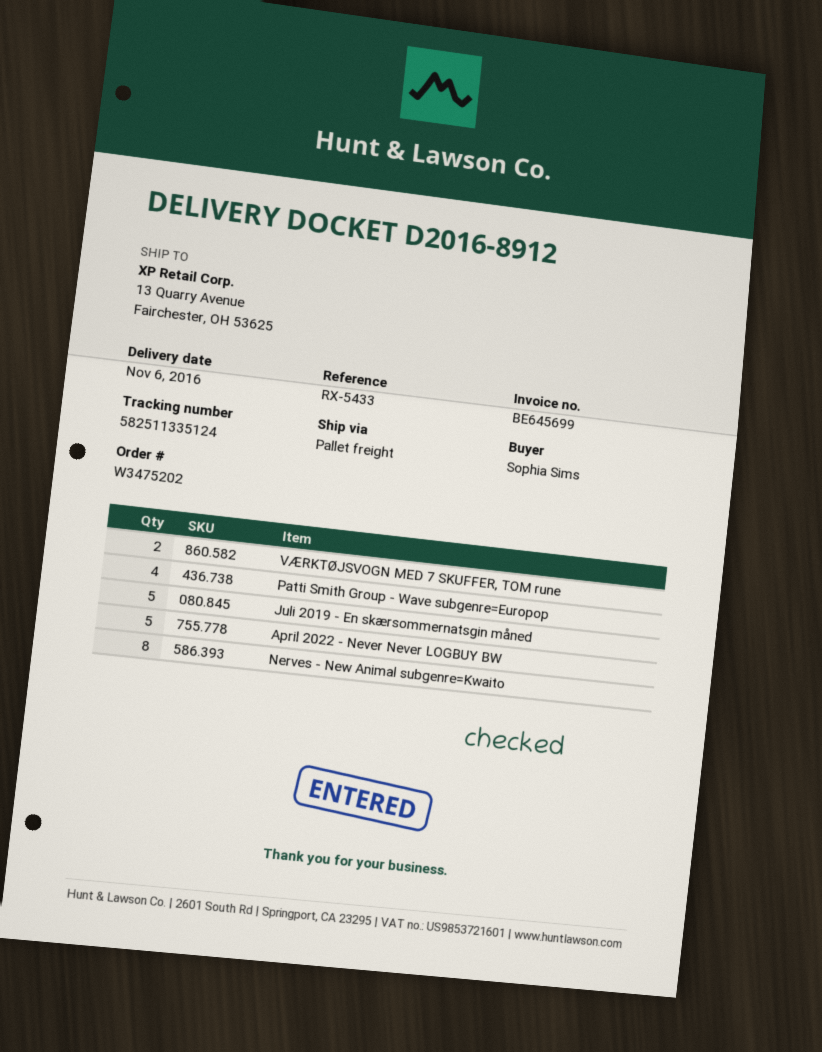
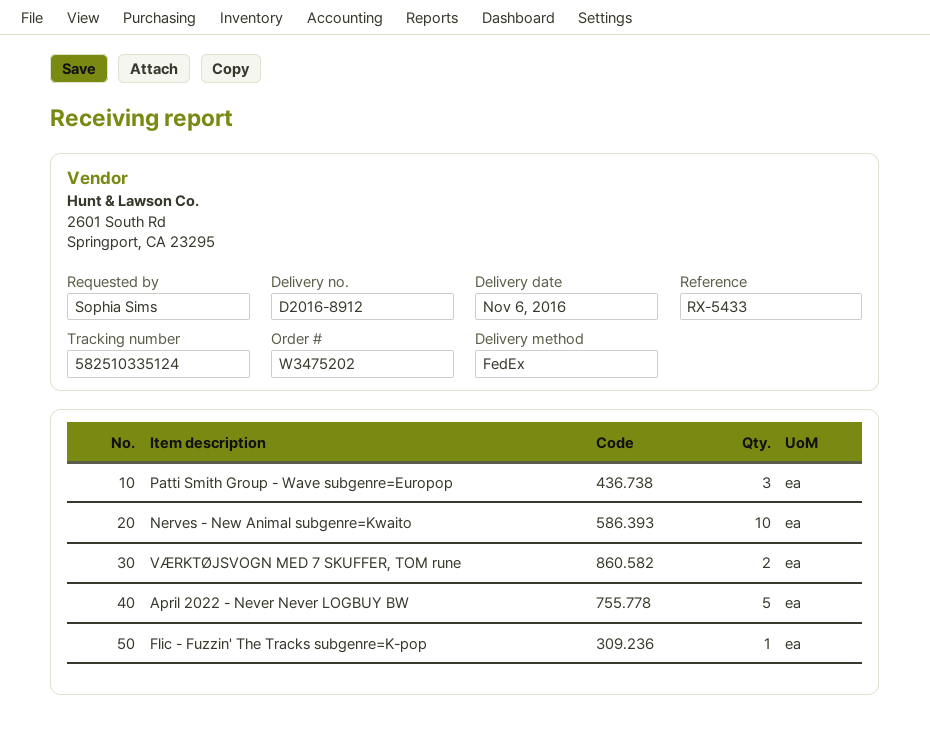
shipping method: pallet freight -> FedEx
tracking number: 582511335124 -> 582510335124
Patti Smith Group - Wave subgenre=Europop: 4 -> 3
Juli 2019 - En skærsommernatsgin måned: 5 -> none
Nerves - New Animal subgenre=Kwaito: 8 -> 10
Flic - Fuzzin' The Tracks subgenre=K-pop: none -> 1

